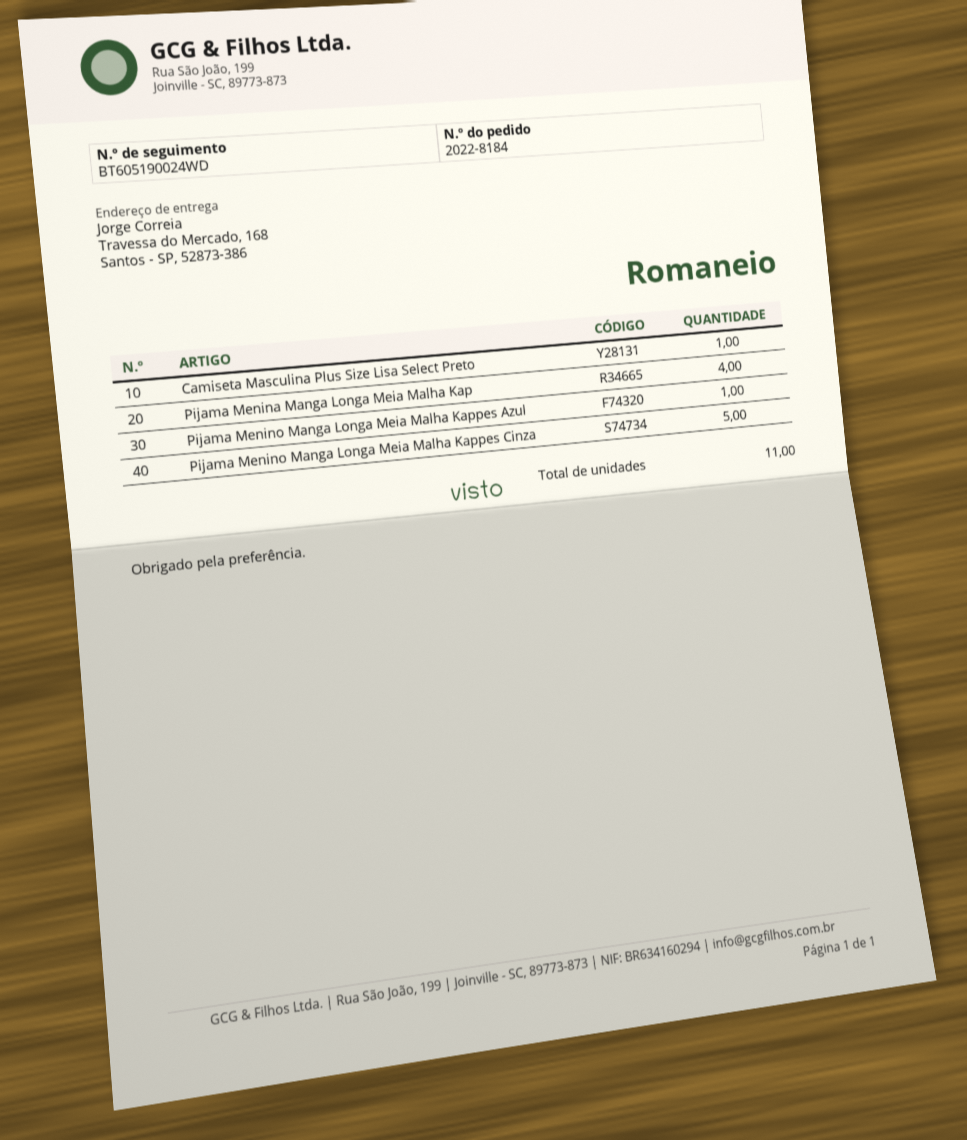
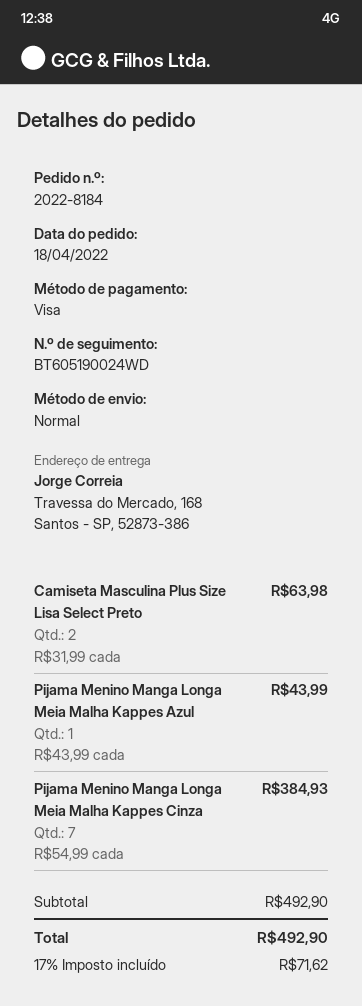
Camiseta Masculina Plus Size Lisa Select Preto: 1 -> 2
Pijama Menina Manga Longa Meia Malha Kap: 4 -> none
Pijama Menino Manga Longa Meia Malha Kappes Cinza: 5 -> 7

